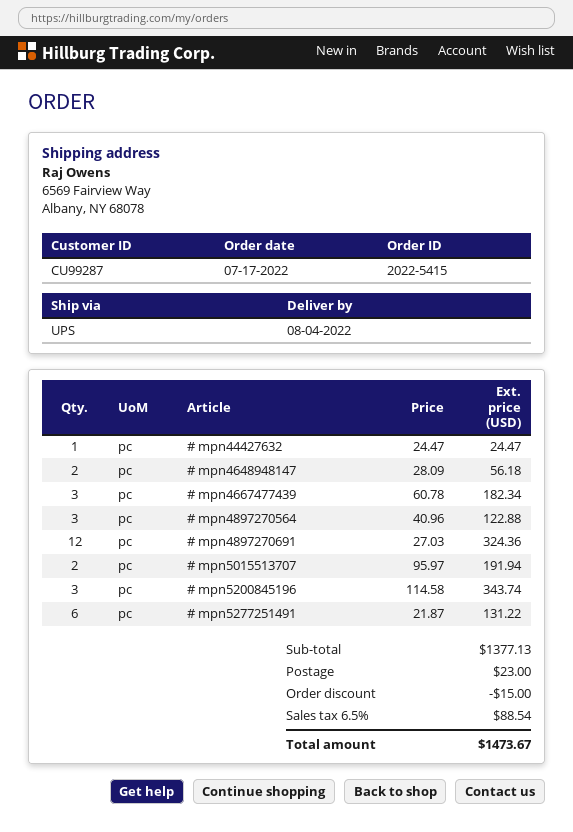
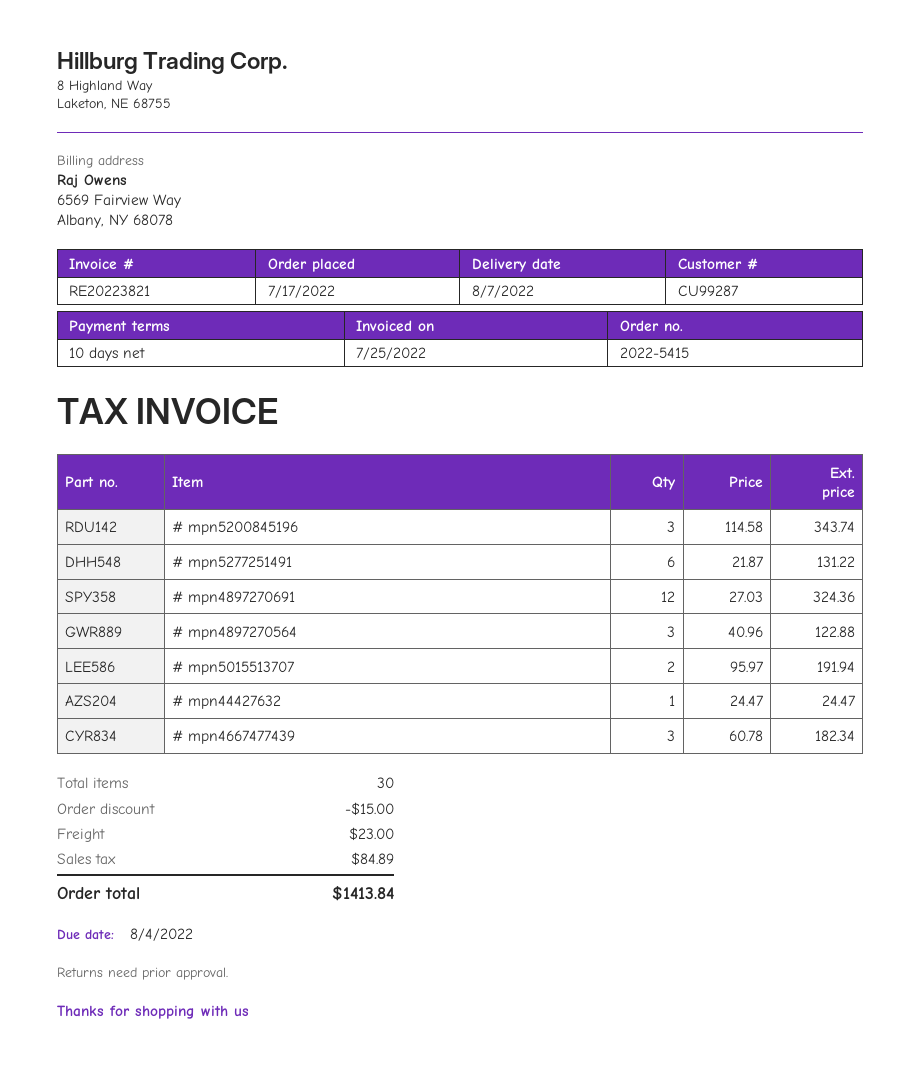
delivery date: 2022-08-04 -> 2022-08-07
# mpn4648948147: 2 x 28.09 = 56.18 -> none
tax: 88.54 -> 84.89
total: 1473.67 -> 1413.84

